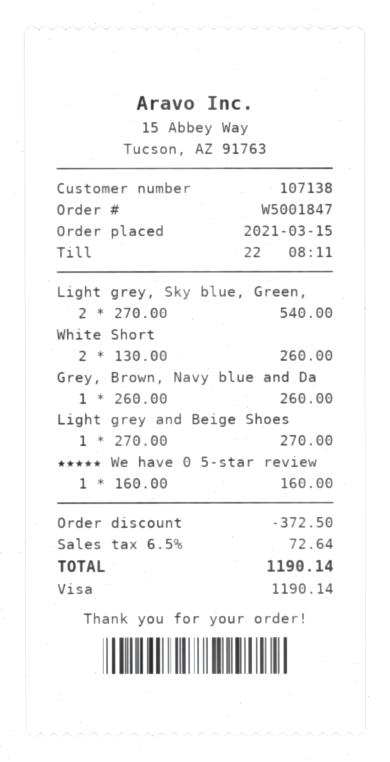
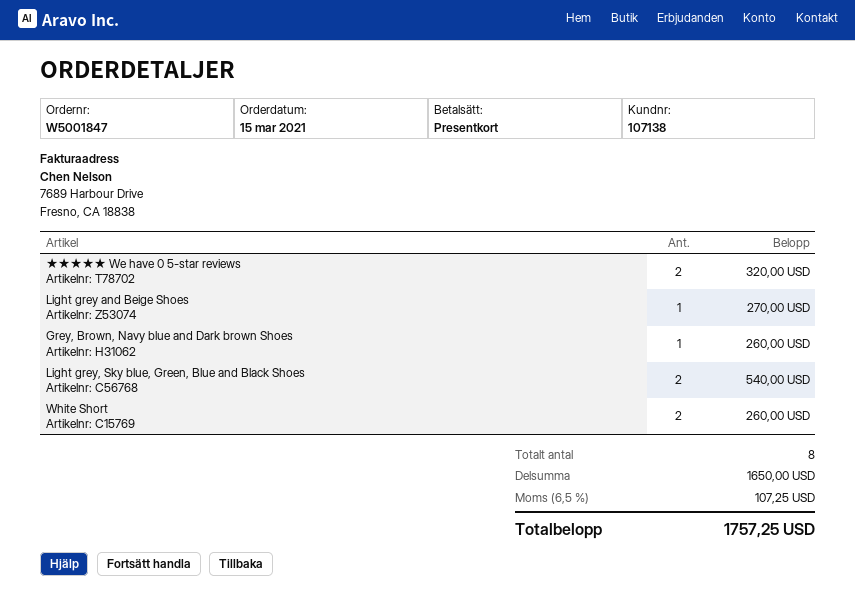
payment method: Visa -> gift card
★★★★★ We have 0 5-star review: 1 for 160.00 -> 2 for 320.00
discount: 372.50 -> none
tax: 6.5% = 72.64 -> 6.5% = 107.25
total: 1190.14 -> 1757.25

